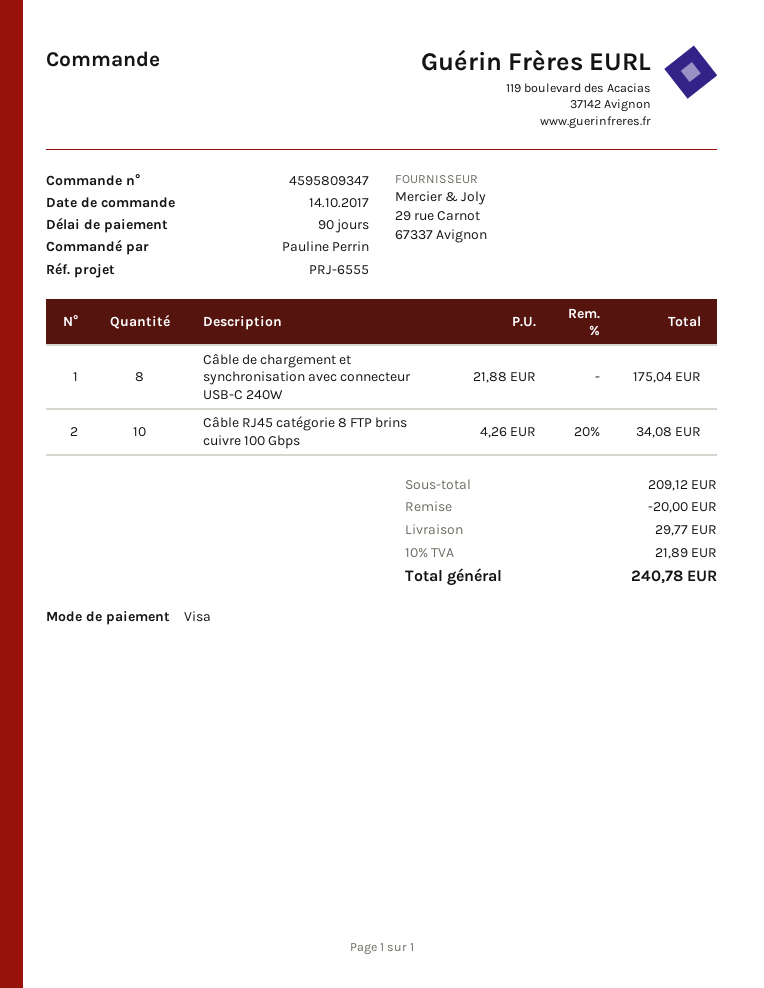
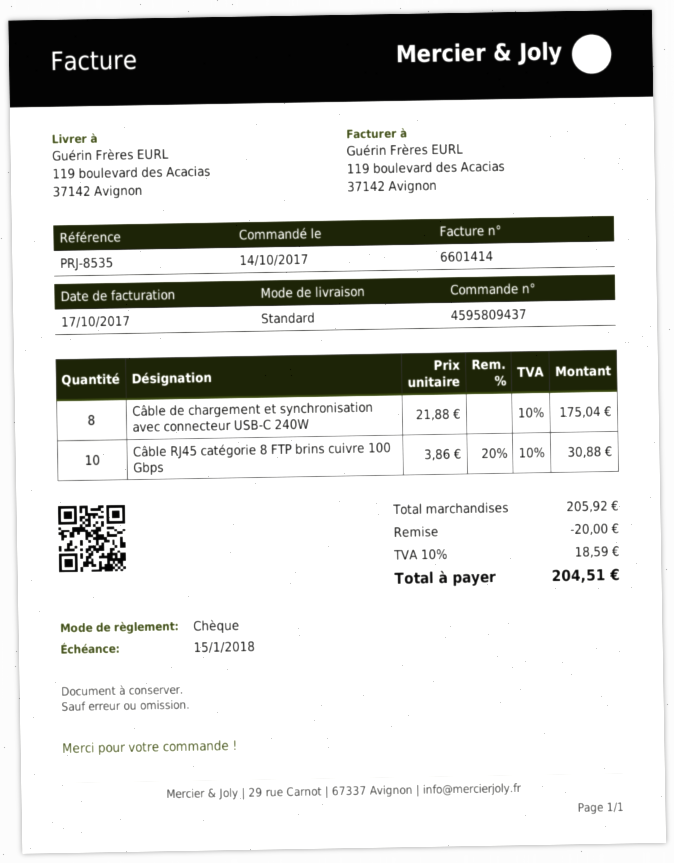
order number: 4595809347 -> 4595809437
reference: PRJ-6555 -> PRJ-8535
payment method: Visa -> cheque
Câble RJ45 catégorie 8 FTP brins cuivre 100 Gbps: 10 x 4.26 - 20% = 34.08 -> 10 x 3.86 - 20% = 30.88
subtotal: 209.12 -> 205.92
shipping: 29.77 -> none
tax: 10% = 21.89 -> 10% = 18.59
total: 240.78 -> 204.51

